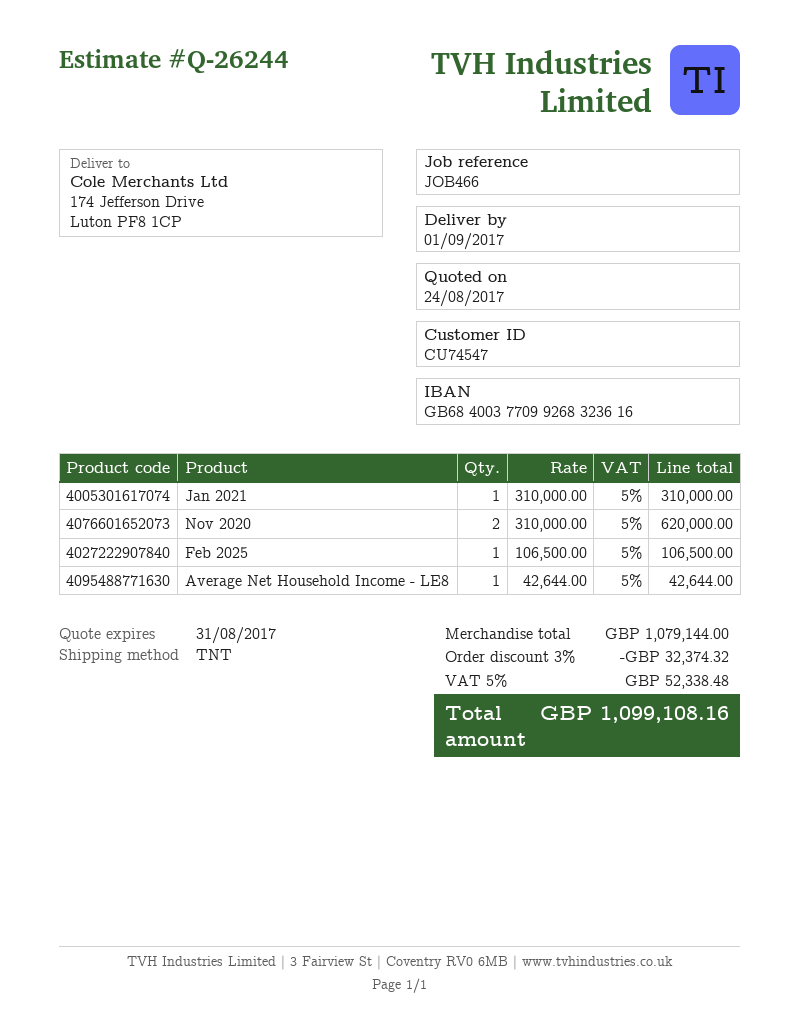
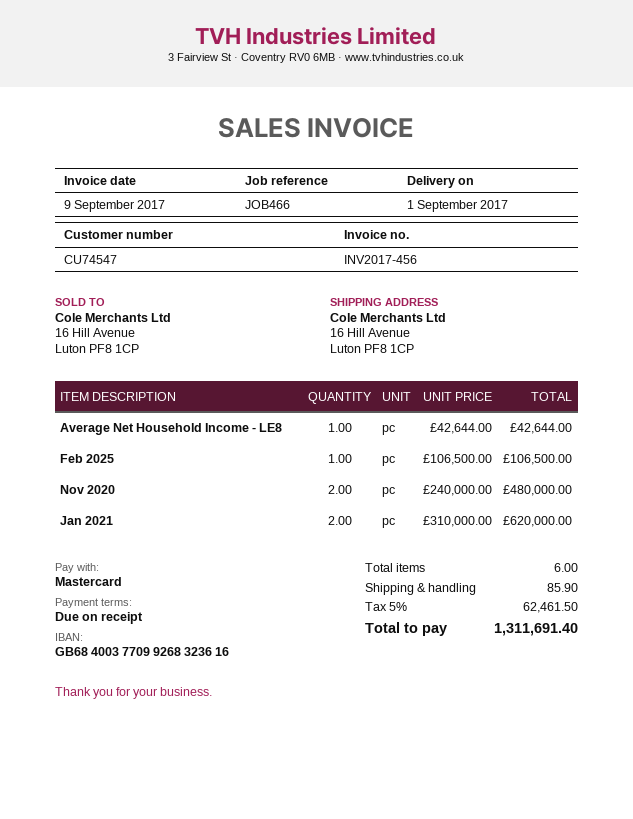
ship to: 174 Jefferson Drive, Luton PF8 1CP -> 16 Hill Avenue, Luton PF8 1CP
Jan 2021: 1 x 310000.00 = 310000.00 -> 2 x 310000.00 = 620000.00
Nov 2020: 2 x 310000.00 = 620000.00 -> 2 x 240000.00 = 480000.00
discount: 3% = 32374.32 -> none
shipping: none -> 85.90
tax: 5% = 52338.48 -> 5% = 62461.50
total: 1099108.16 -> 1311691.40

